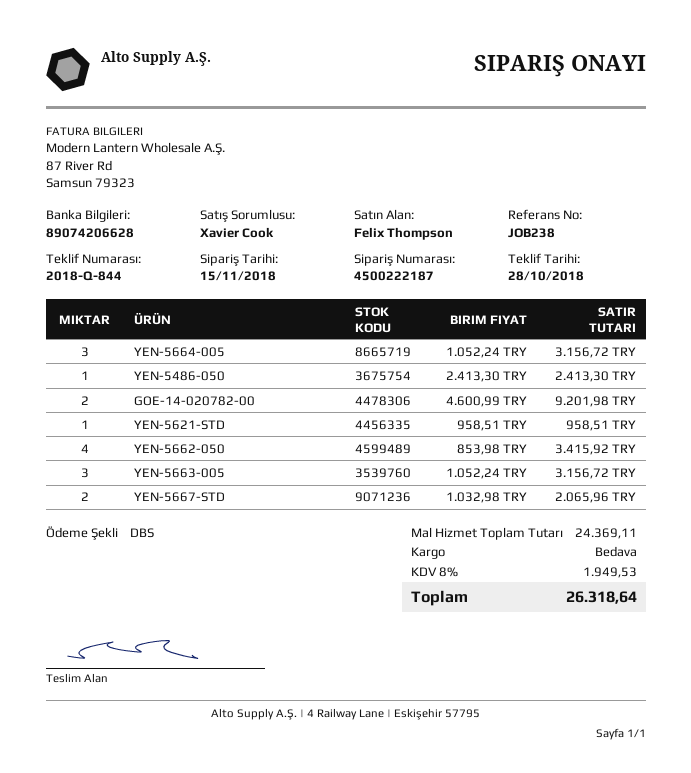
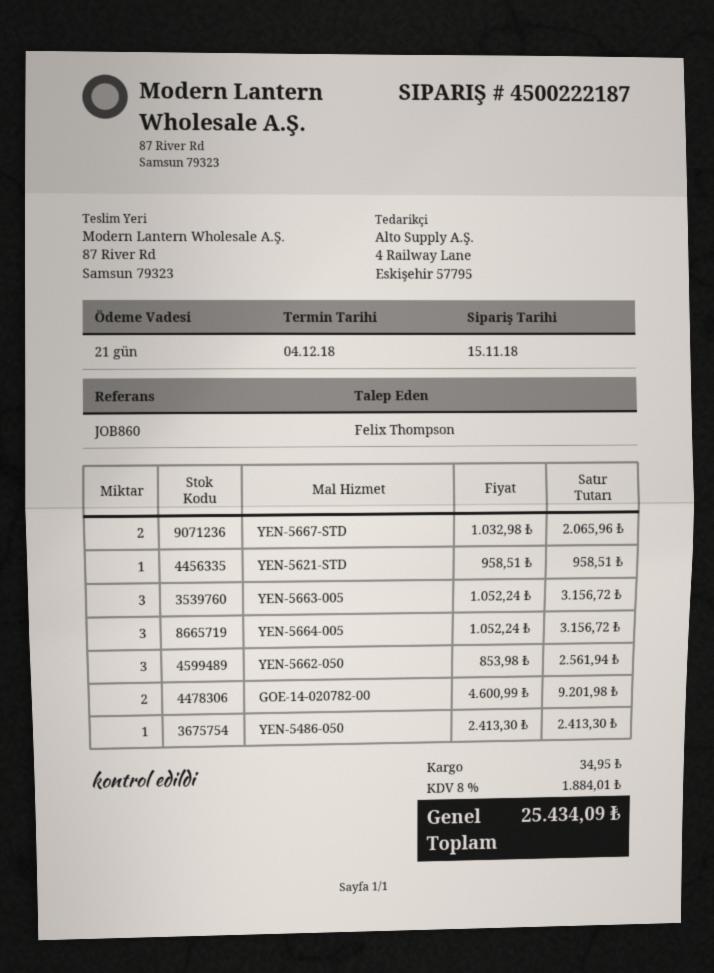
reference: JOB238 -> JOB860
YEN-5662-050: 4 x 853.98 = 3415.92 -> 3 x 853.98 = 2561.94
shipping: 0.00 -> 34.95
tax: 8% = 1949.53 -> 8% = 1884.01
total: 26318.64 -> 25434.09

